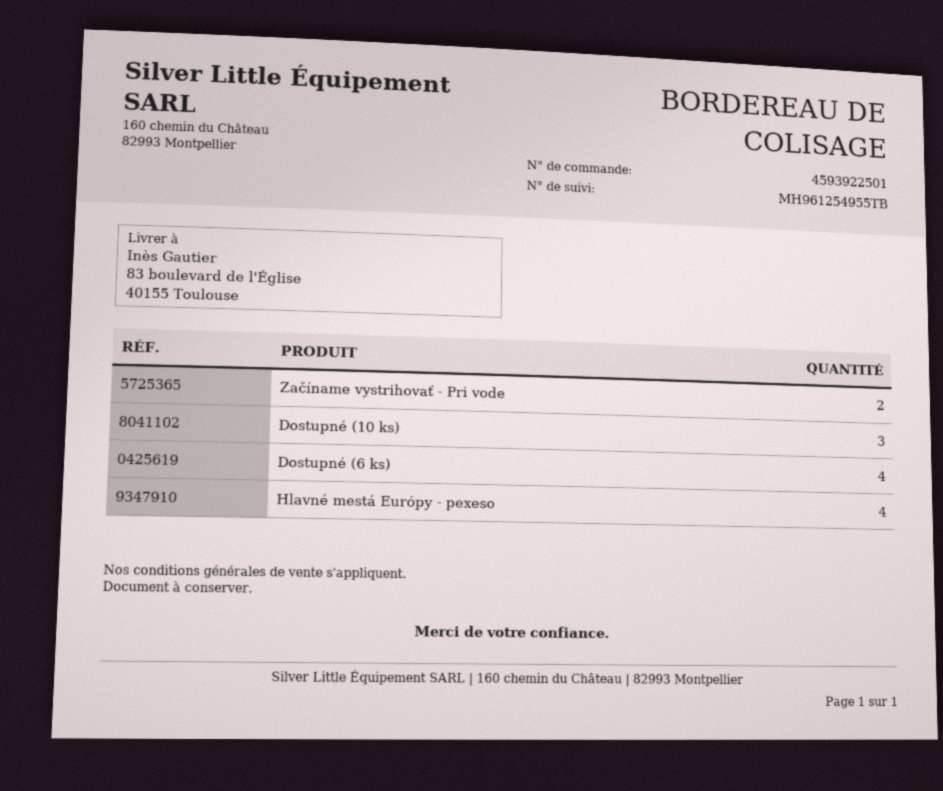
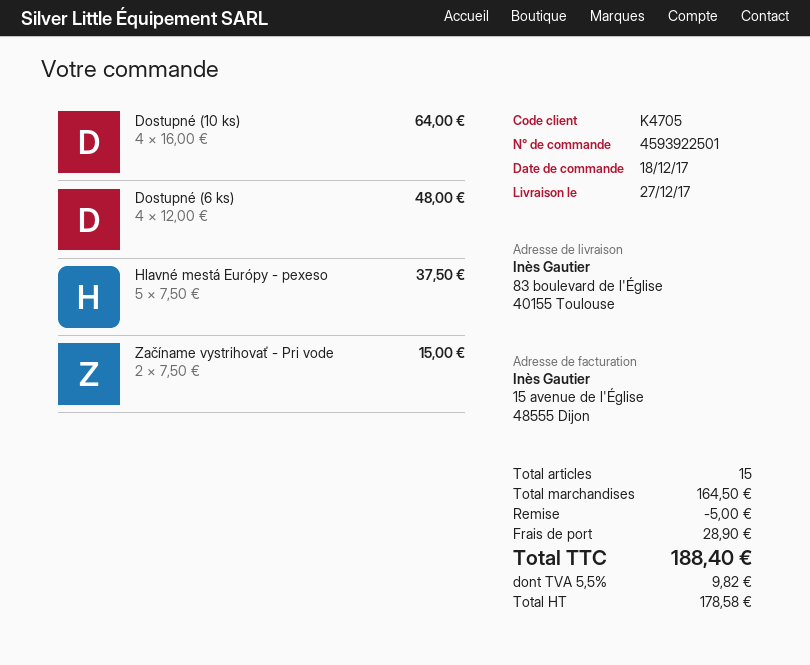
Dostupné (10 ks): 3 -> 4
Hlavné mestá Európy - pexeso: 4 -> 5

